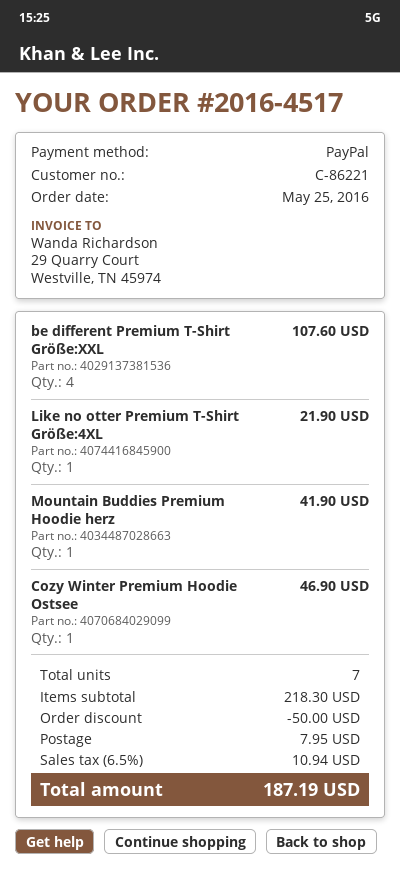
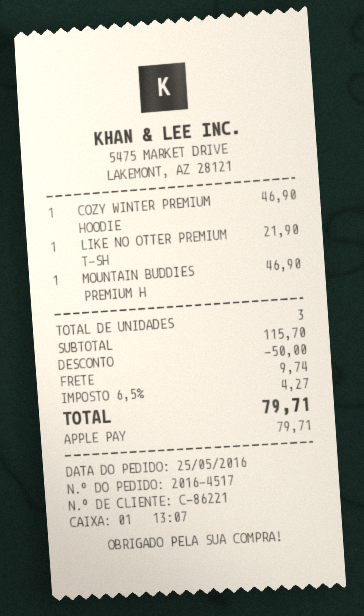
payment method: PayPal -> Apple Pay
be different Premium T-Shirt Größe:XXL: 4 for 107.60 -> none
Mountain Buddies Premium Hoodie herz: 1 for 41.90 -> 1 for 46.90
total quantity: 7 -> 3
subtotal: 218.30 -> 115.70
shipping: 7.95 -> 9.74
tax: 6.5% = 10.94 -> 6.5% = 4.27
total: 187.19 -> 79.71

